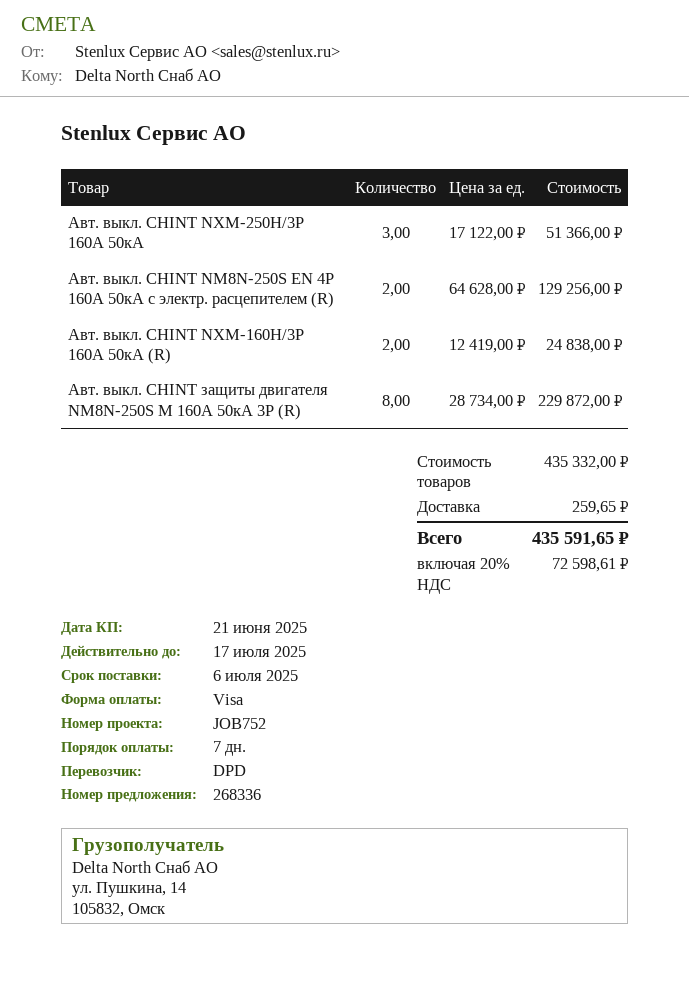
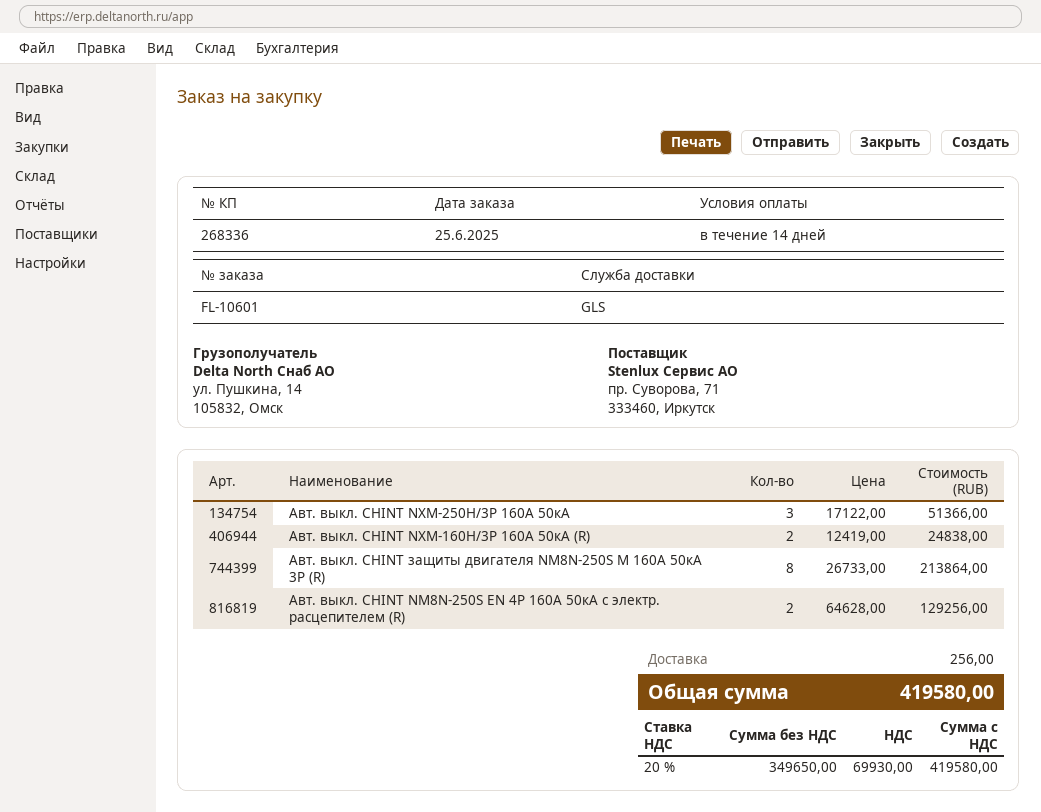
payment terms: 7 days -> 14 days
shipping method: DPD -> GLS
Авт. выкл. CHINT защиты двигателя NM8N-250S M 160А 50кА 3P (R): 8 x 28734.00 = 229872.00 -> 8 x 26733.00 = 213864.00
shipping: 259.65 -> 256.00
tax: 20% = 72598.61 -> 20% = 69930.00
total: 435591.65 -> 419580.00

